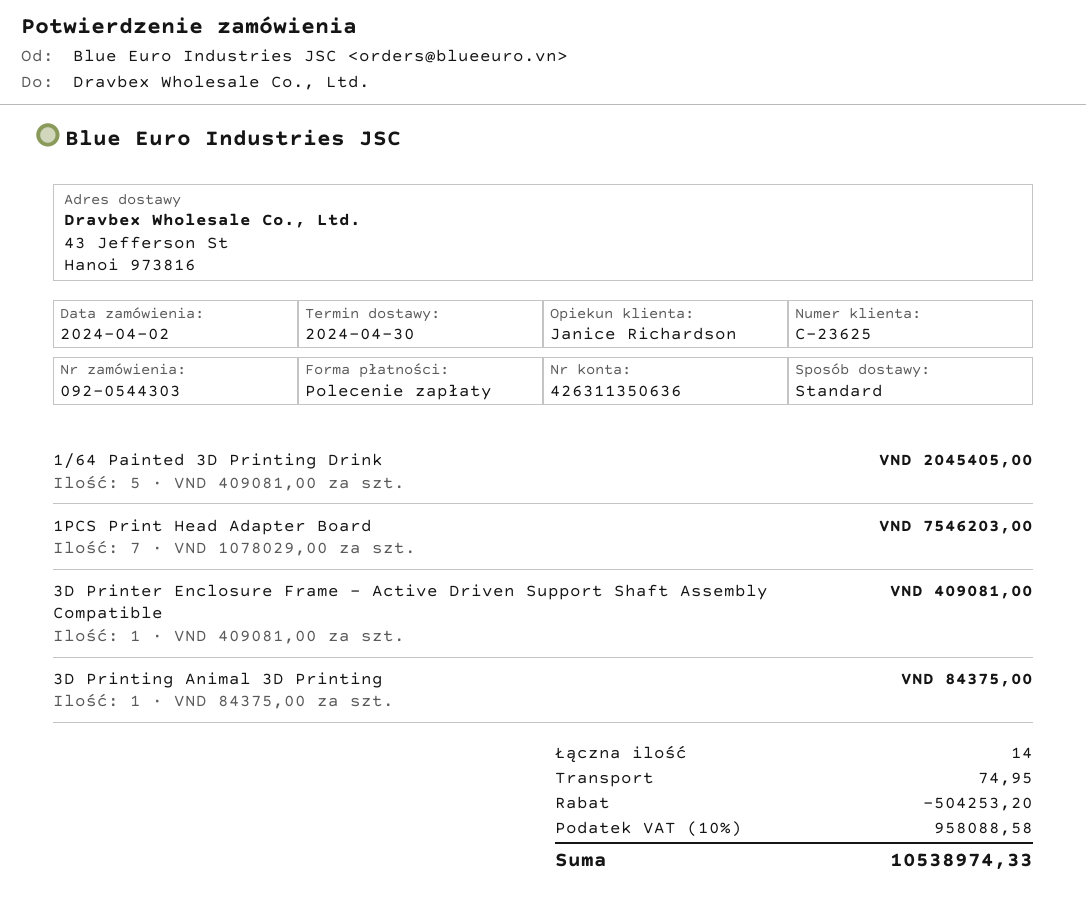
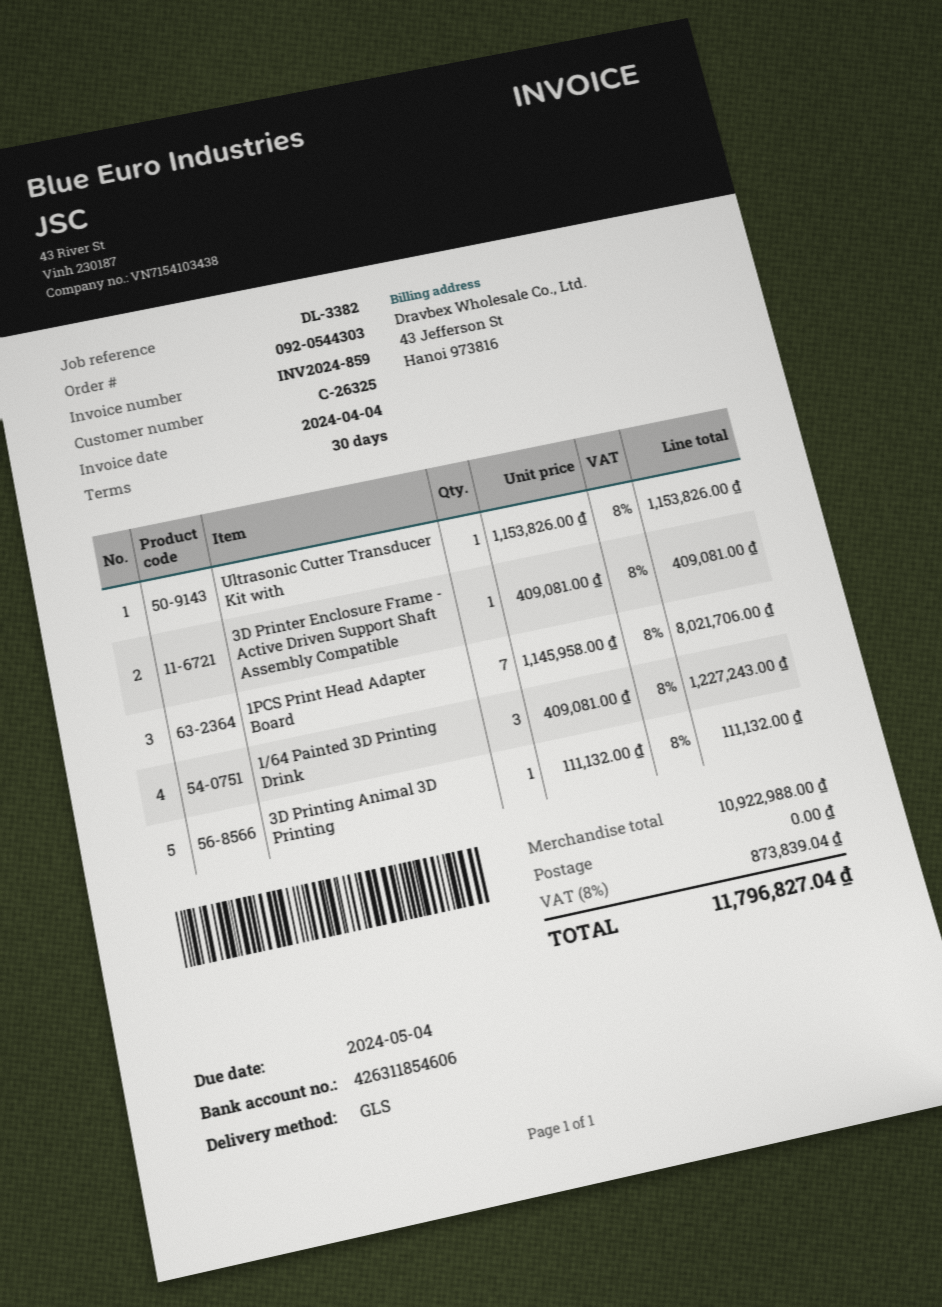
customer number: C-23625 -> C-26325
bank account: 426311350636 -> 426311854606
shipping method: standard -> GLS
1/64 Painted 3D Printing Drink: 5 x 409081.00 = 2045405.00 -> 3 x 409081.00 = 1227243.00
1PCS Print Head Adapter Board: 7 x 1078029.00 = 7546203.00 -> 7 x 1145958.00 = 8021706.00
3D Printing Animal 3D Printing: 1 x 84375.00 = 84375.00 -> 1 x 111132.00 = 111132.00
Ultrasonic Cutter Transducer Kit with: none -> 1 x 1153826.00 = 1153826.00
discount: 504253.20 -> none
shipping: 74.95 -> 0.00
tax: 10% = 958088.58 -> 8% = 873839.04
total: 10538974.33 -> 11796827.04

